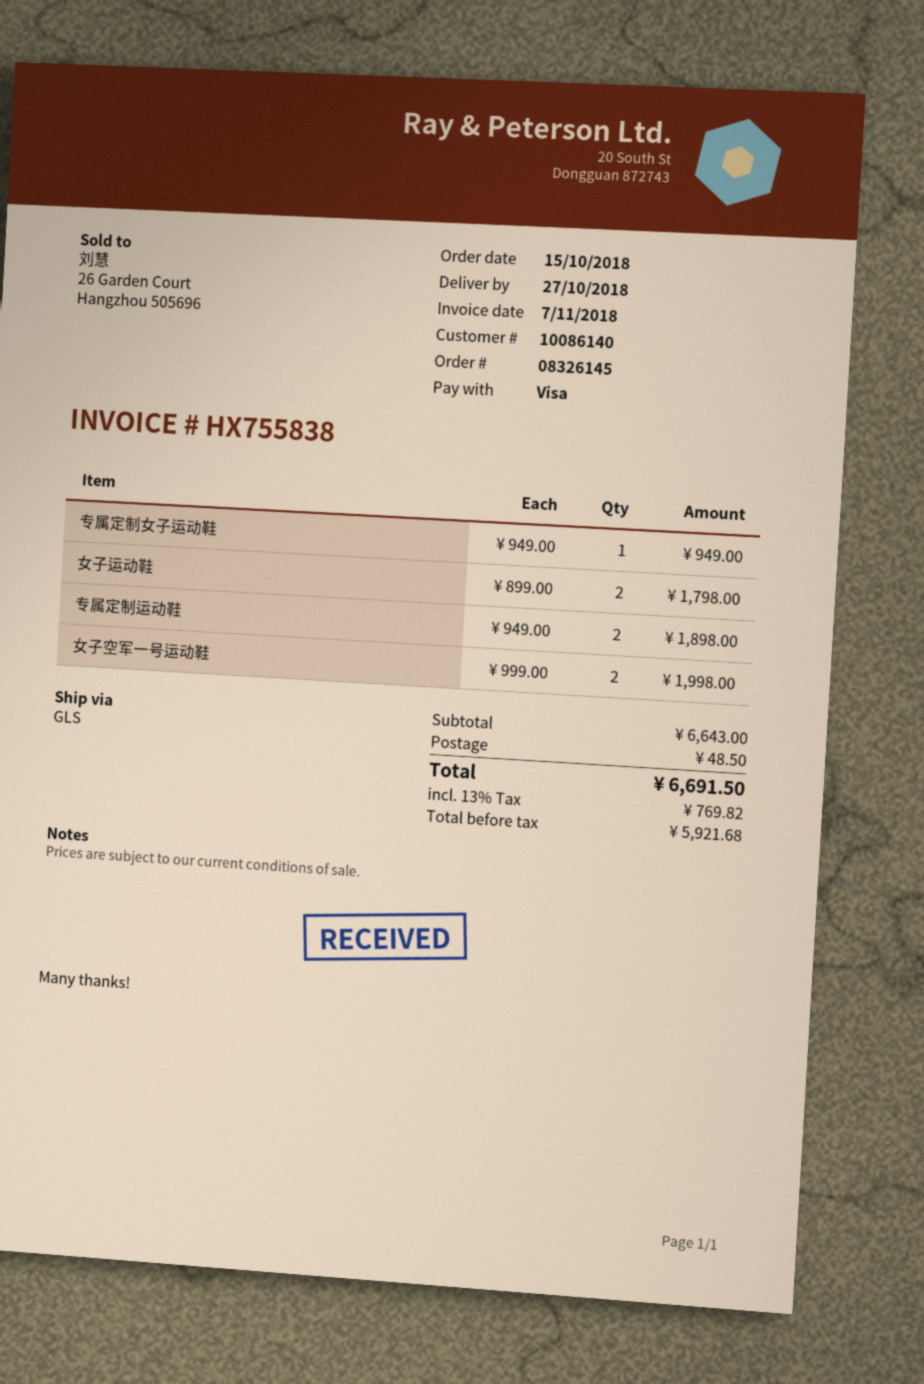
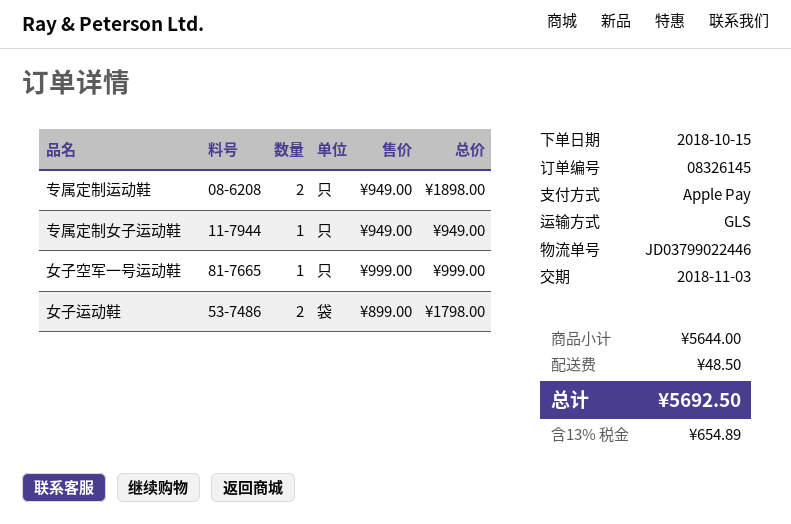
delivery date: 2018-10-27 -> 2018-11-03
payment method: Visa -> Apple Pay
女子空军一号运动鞋: 2 x 999.00 = 1998.00 -> 1 x 999.00 = 999.00
subtotal: 6643.00 -> 5644.00
tax: 13% = 769.82 -> 13% = 654.89
total: 6691.50 -> 5692.50

